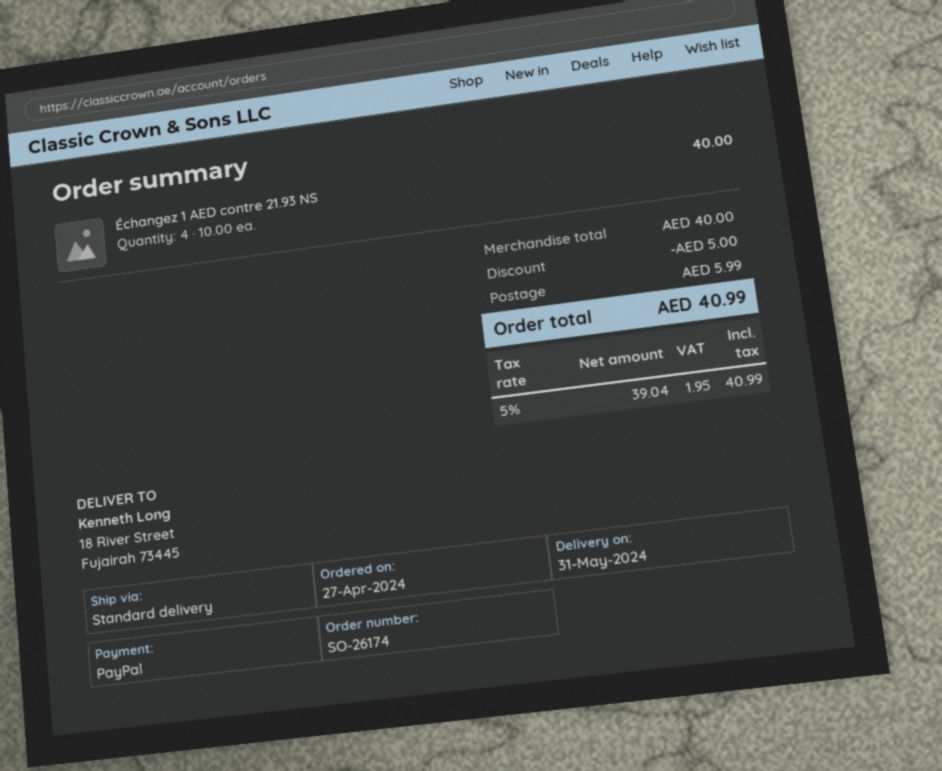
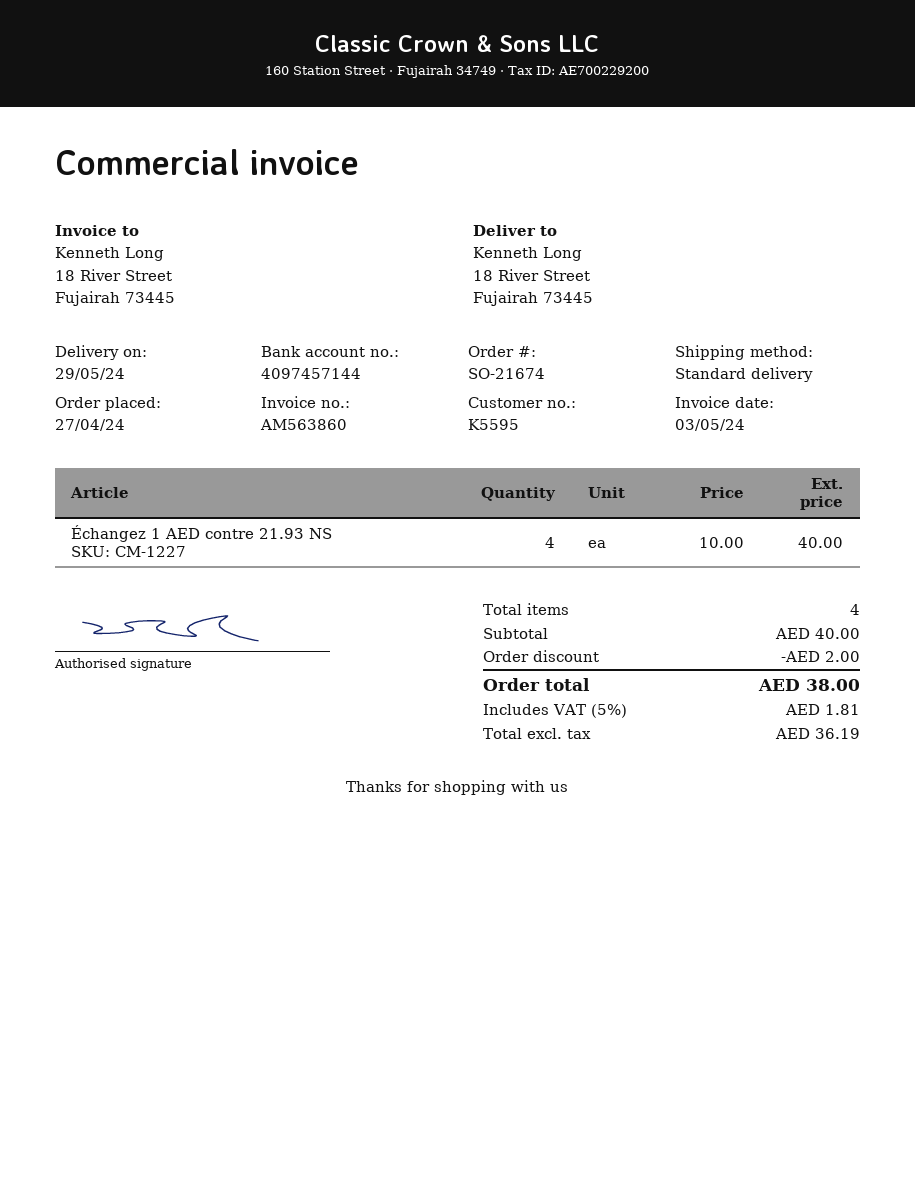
order number: SO-26174 -> SO-21674
delivery date: 2024-05-31 -> 2024-05-29
discount: 5.00 -> 2.00
shipping: 5.99 -> none
net: 39.04 -> 36.19
tax: 5% = 1.95 -> 5% = 1.81
total: 40.99 -> 38.00

